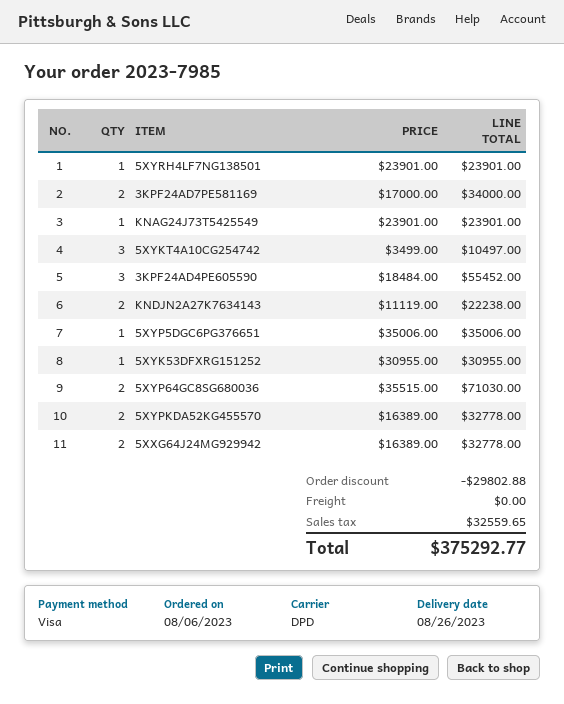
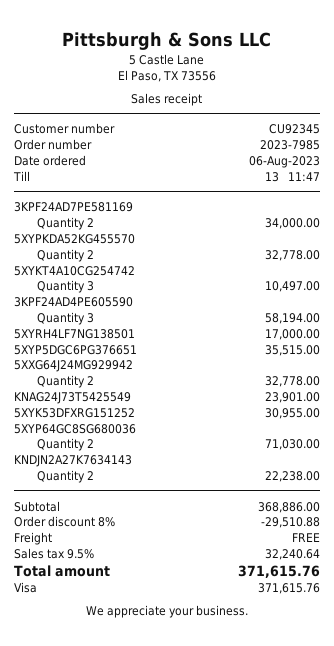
5XYRH4LF7NG138501: 1 for 23901.00 -> 1 for 17000.00
3KPF24AD4PE605590: 3 for 55452.00 -> 3 for 58194.00
5XYP5DGC6PG376651: 1 for 35006.00 -> 1 for 35515.00
discount: 29802.88 -> 29510.88
tax: 32559.65 -> 32240.64
total: 375292.77 -> 371615.76

